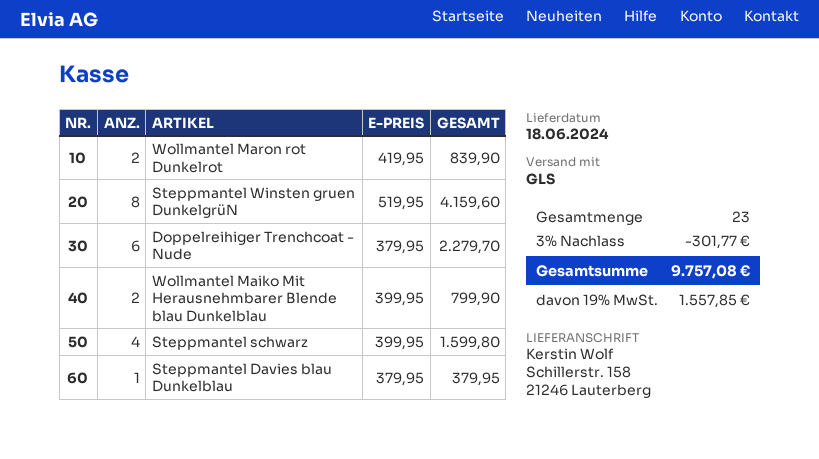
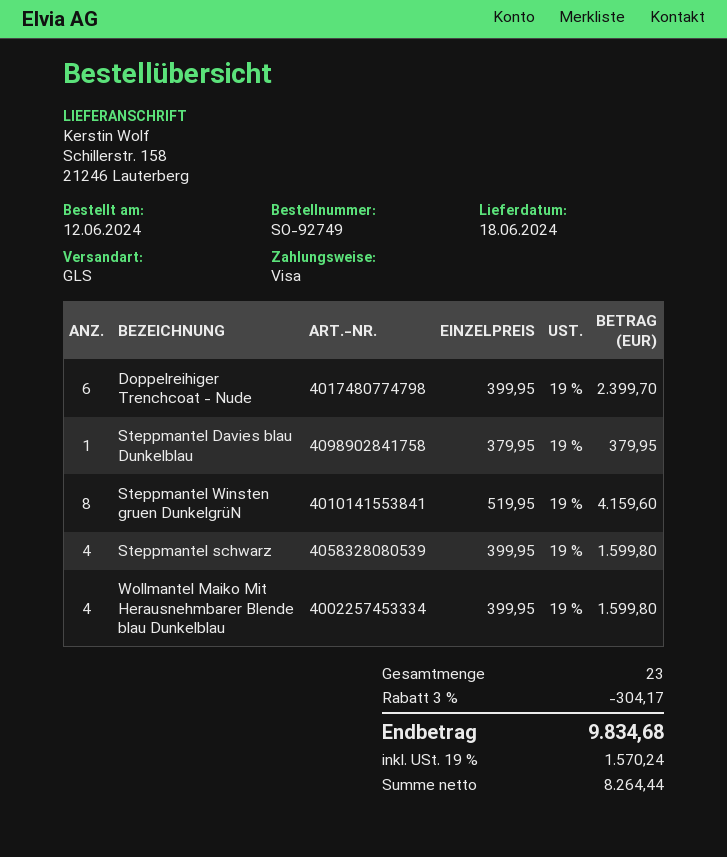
Wollmantel Maron rot Dunkelrot: 2 x 419.95 = 839.90 -> none
Doppelreihiger Trenchcoat - Nude: 6 x 379.95 = 2279.70 -> 6 x 399.95 = 2399.70
Wollmantel Maiko Mit Herausnehmbarer Blende blau Dunkelblau: 2 x 399.95 = 799.90 -> 4 x 399.95 = 1599.80
discount: 3% = 301.77 -> 3% = 304.17
tax: 19% = 1557.85 -> 19% = 1570.24
total: 9757.08 -> 9834.68

